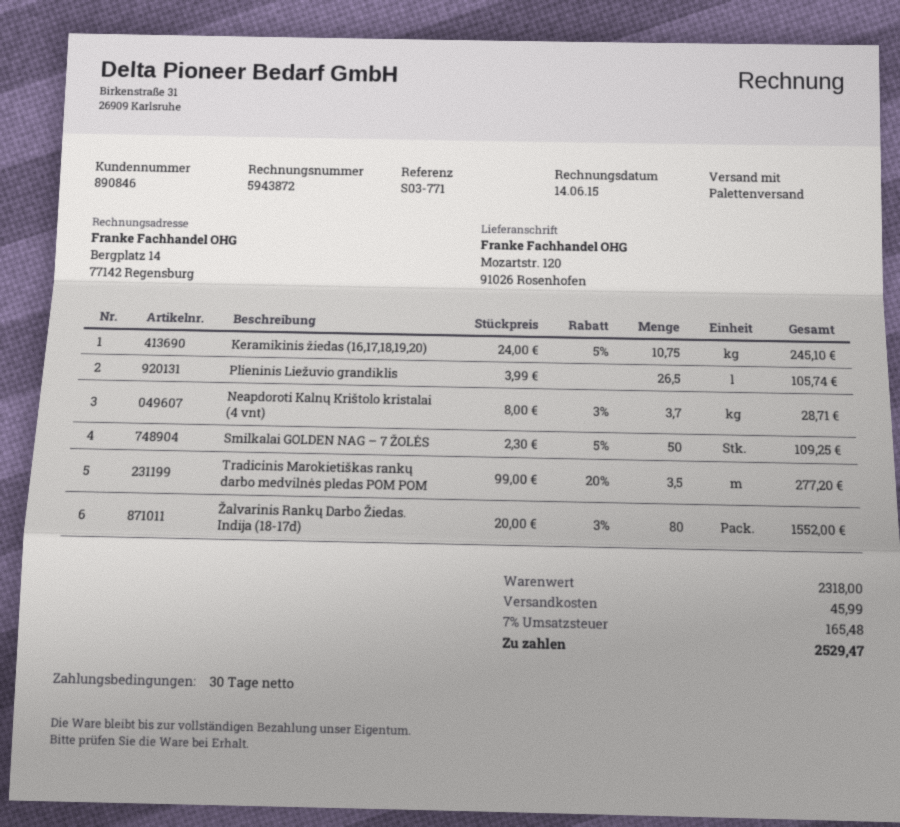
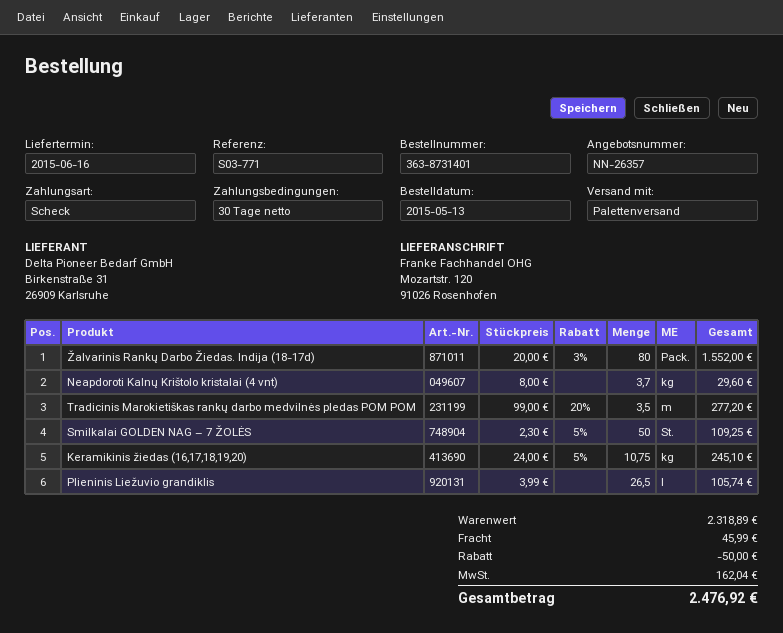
Neapdoroti Kalnų Krištolo kristalai (4 vnt): 3.7 x 8.00 - 3% = 28.71 -> 3.7 x 8.00 = 29.60
subtotal: 2318.00 -> 2318.89
discount: none -> 50.00
tax: 165.48 -> 162.04
total: 2529.47 -> 2476.92

